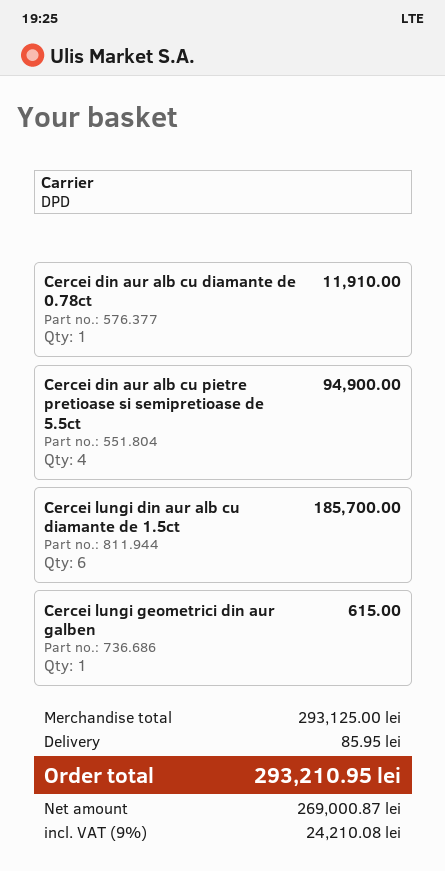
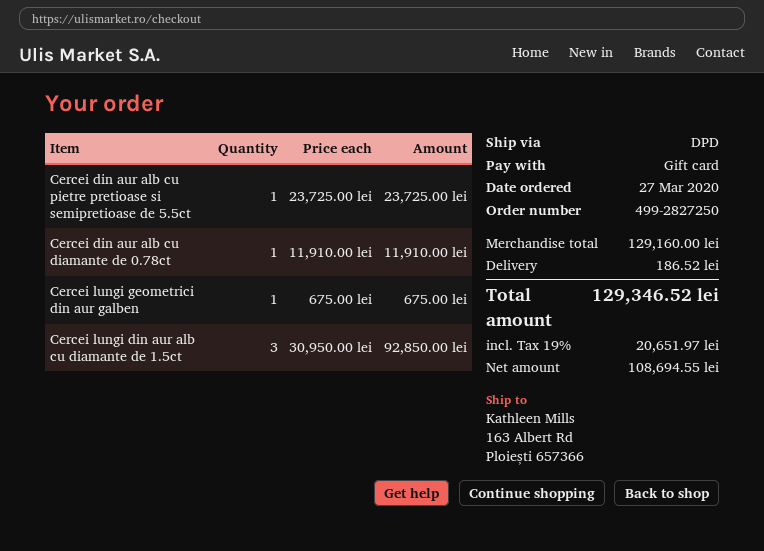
Cercei din aur alb cu pietre pretioase si semipretioase de 5.5ct: 4 for 94900.00 -> 1 for 23725.00
Cercei lungi din aur alb cu diamante de 1.5ct: 6 for 185700.00 -> 3 for 92850.00
Cercei lungi geometrici din aur galben: 1 for 615.00 -> 1 for 675.00
subtotal: 293125.00 -> 129160.00
shipping: 85.95 -> 186.52
net: 269000.87 -> 108694.55
tax: 9% = 24210.08 -> 19% = 20651.97
total: 293210.95 -> 129346.52

